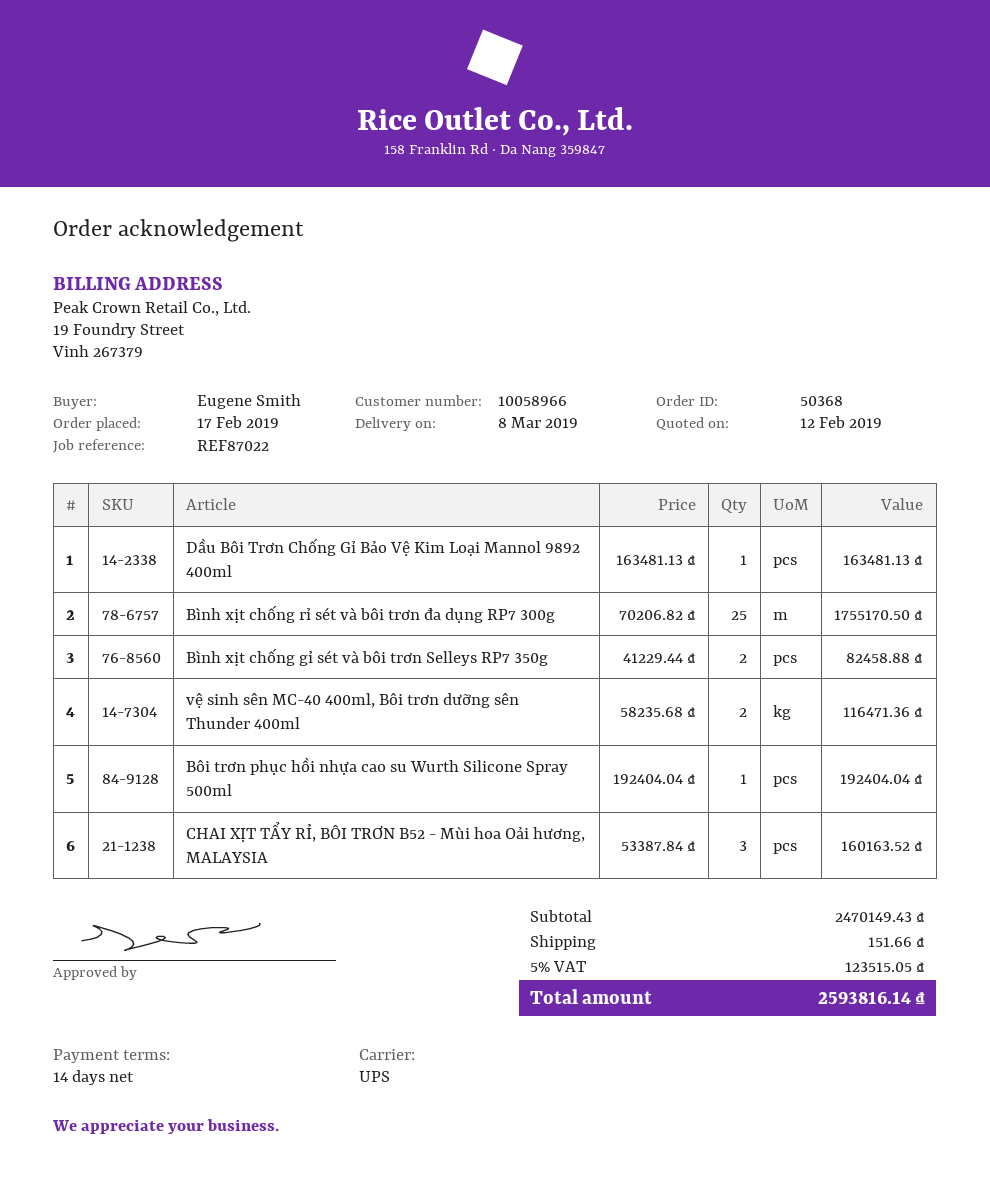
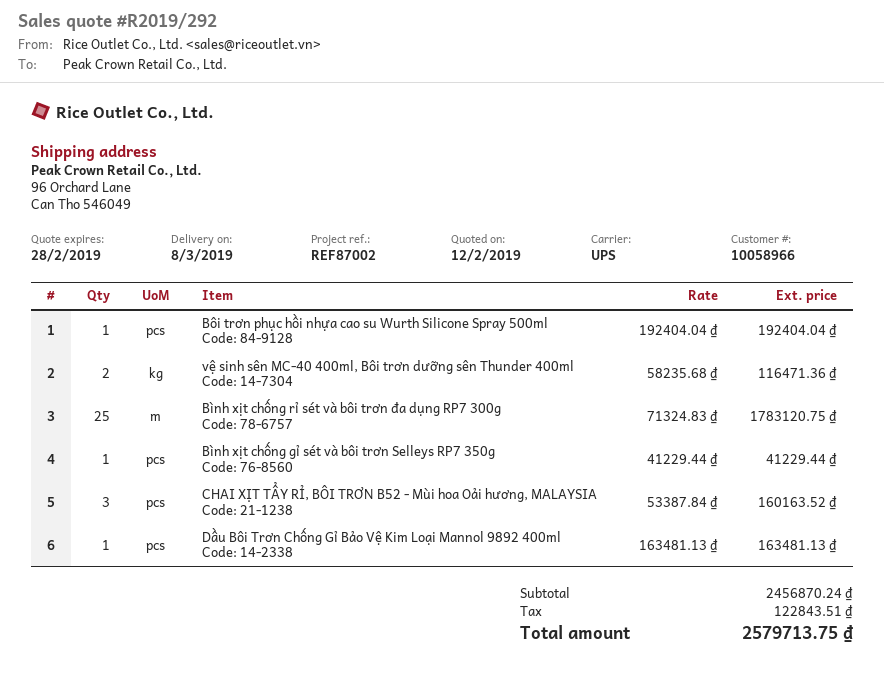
reference: REF87022 -> REF87002
Bình xịt chống rỉ sét và bôi trơn đa dụng RP7 300g: 25 x 70206.82 = 1755170.50 -> 25 x 71324.83 = 1783120.75
Bình xịt chống gỉ sét và bôi trơn Selleys RP7 350g: 2 x 41229.44 = 82458.88 -> 1 x 41229.44 = 41229.44
subtotal: 2470149.43 -> 2456870.24
shipping: 151.66 -> none
tax: 123515.05 -> 122843.51
total: 2593816.14 -> 2579713.75

